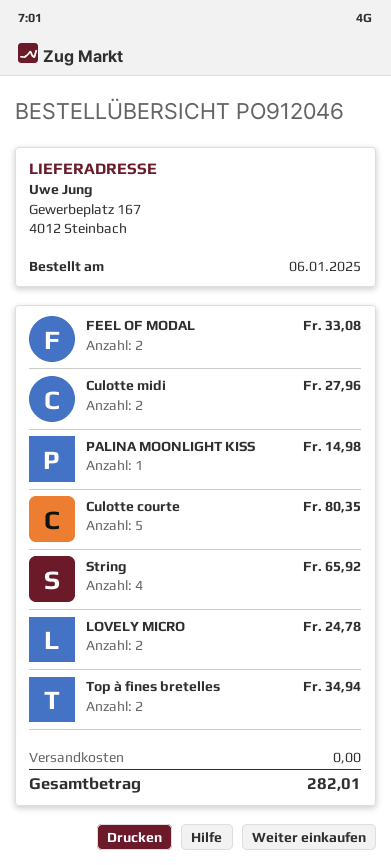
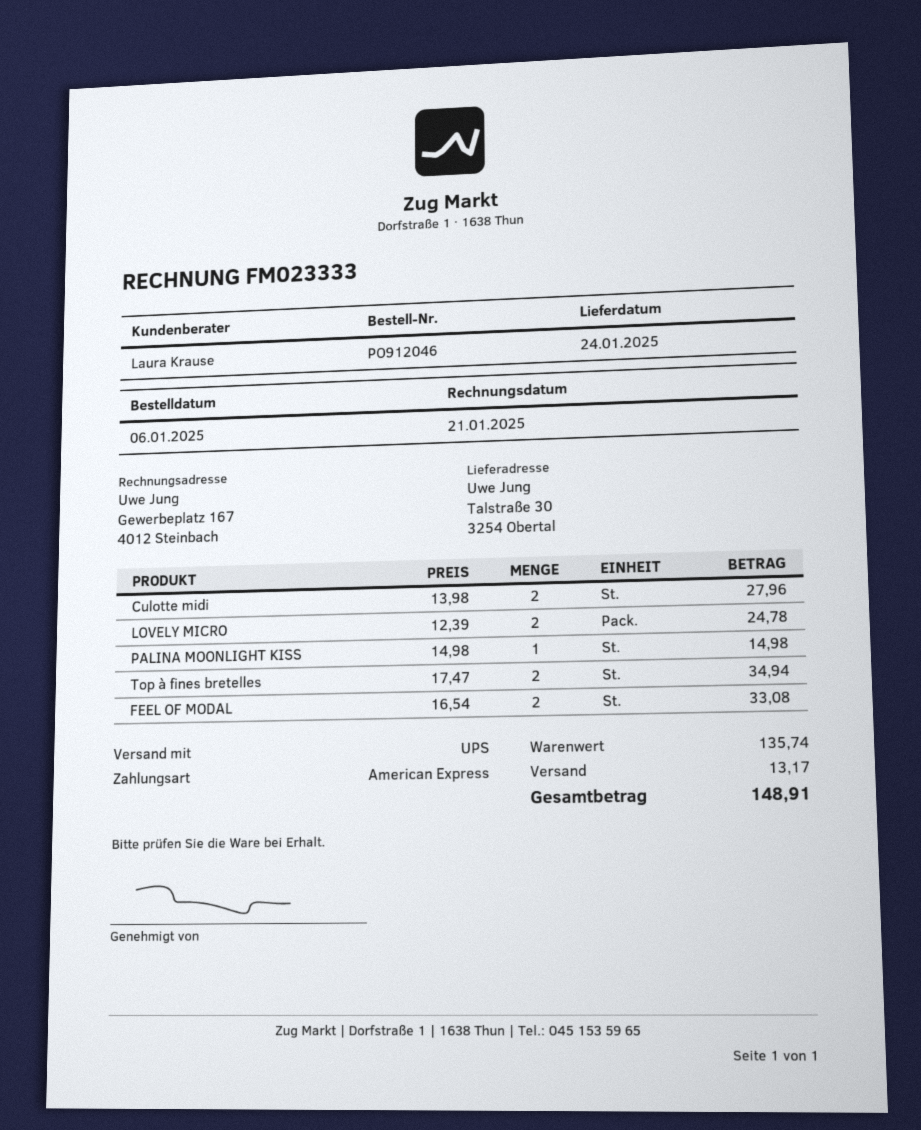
ship to: Gewerbeplatz 167, 4012 Steinbach -> Talstraße 30, 3254 Obertal
Culotte courte: 5 for 80.35 -> none
String: 4 for 65.92 -> none
shipping: 0.00 -> 13.17
total: 282.01 -> 148.91

